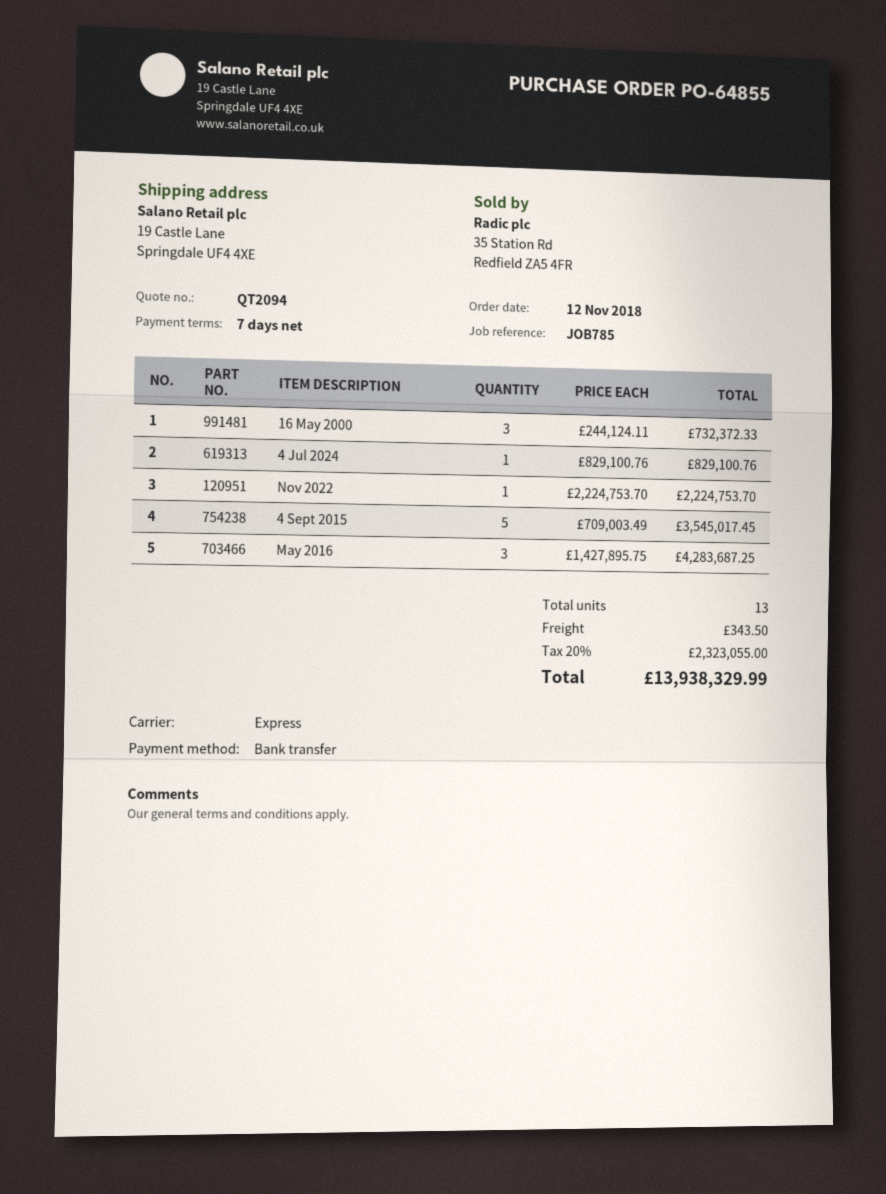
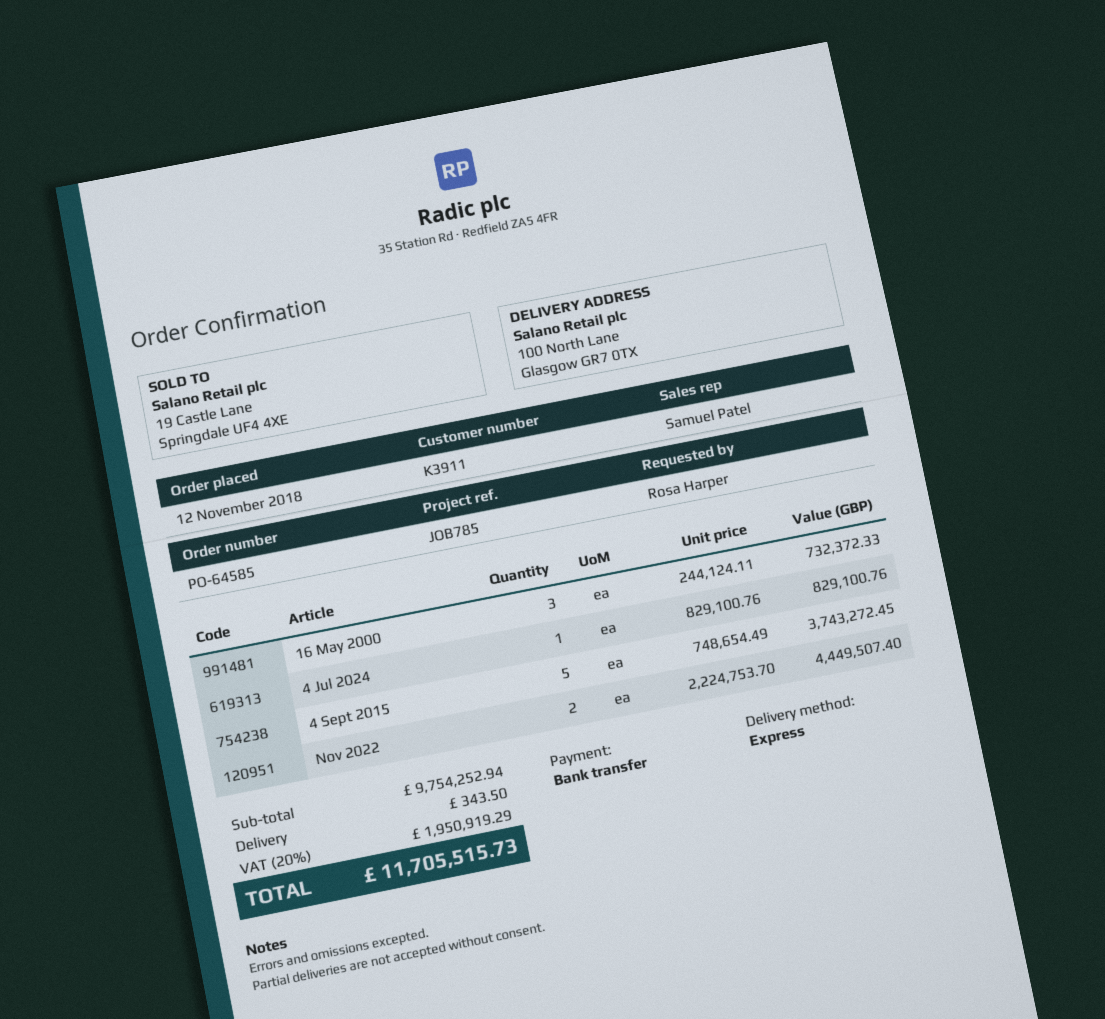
order number: PO-64855 -> PO-64585
ship to: 19 Castle Lane, Springdale UF4 4XE -> 100 North Lane, Glasgow GR7 0TX
Nov 2022: 1 x 2224753.70 = 2224753.70 -> 2 x 2224753.70 = 4449507.40
4 Sept 2015: 5 x 709003.49 = 3545017.45 -> 5 x 748654.49 = 3743272.45
May 2016: 3 x 1427895.75 = 4283687.25 -> none
tax: 20% = 2323055.00 -> 20% = 1950919.29
total: 13938329.99 -> 11705515.73

